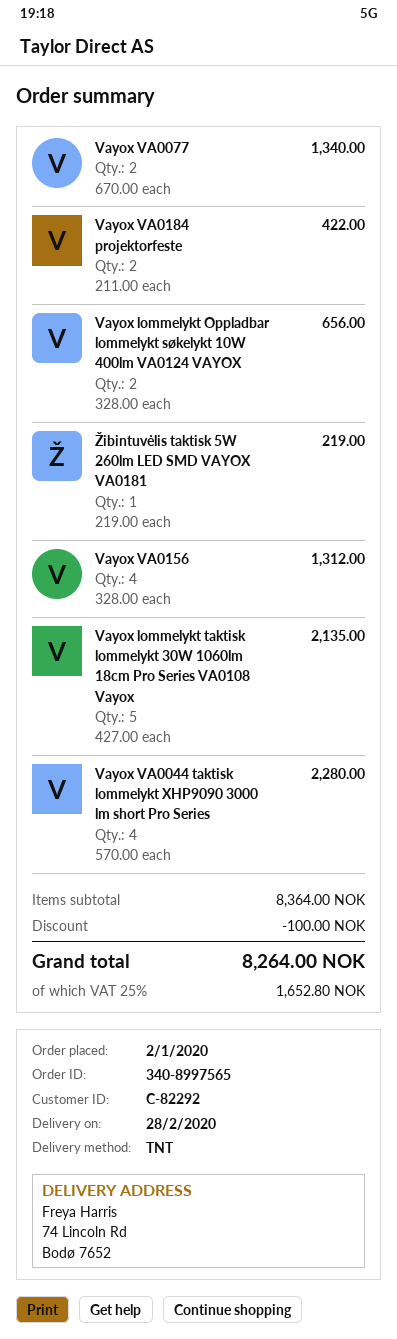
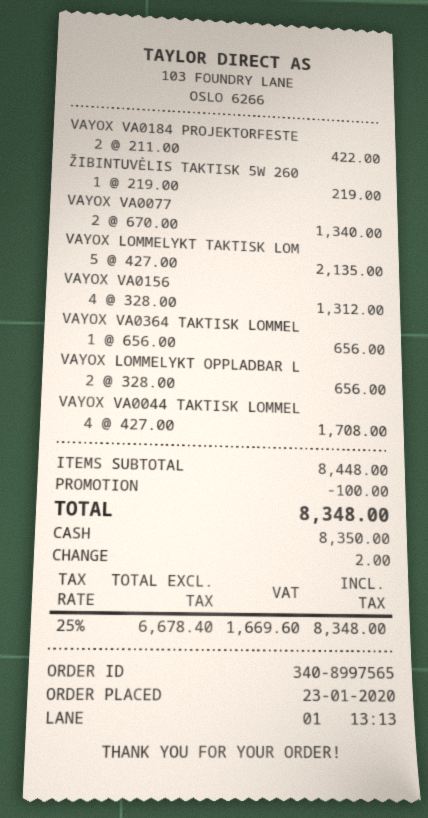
order date: 2020-01-02 -> 2020-01-23
Vayox VA0044 taktisk lommelykt XHP9090 3000 lm short Pro Series: 4 x 570.00 = 2280.00 -> 4 x 427.00 = 1708.00
VAYOX VA0364 TAKTISK LOMMEL: none -> 1 x 656.00 = 656.00
subtotal: 8364.00 -> 8448.00
tax: 25% = 1652.80 -> 25% = 1669.60
total: 8264.00 -> 8348.00

